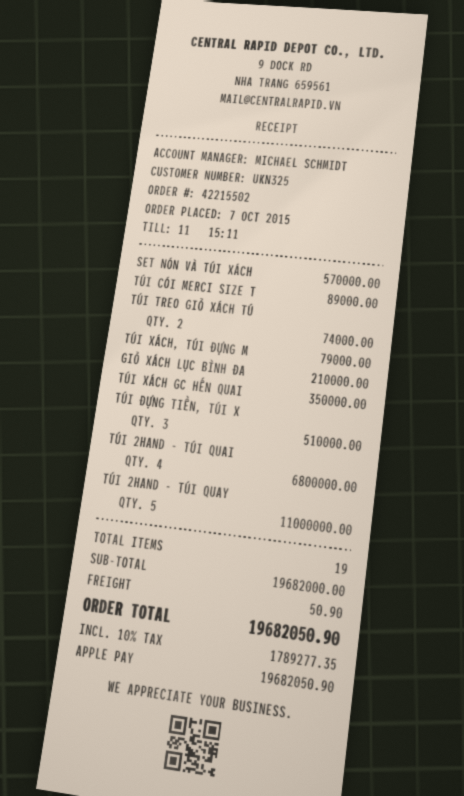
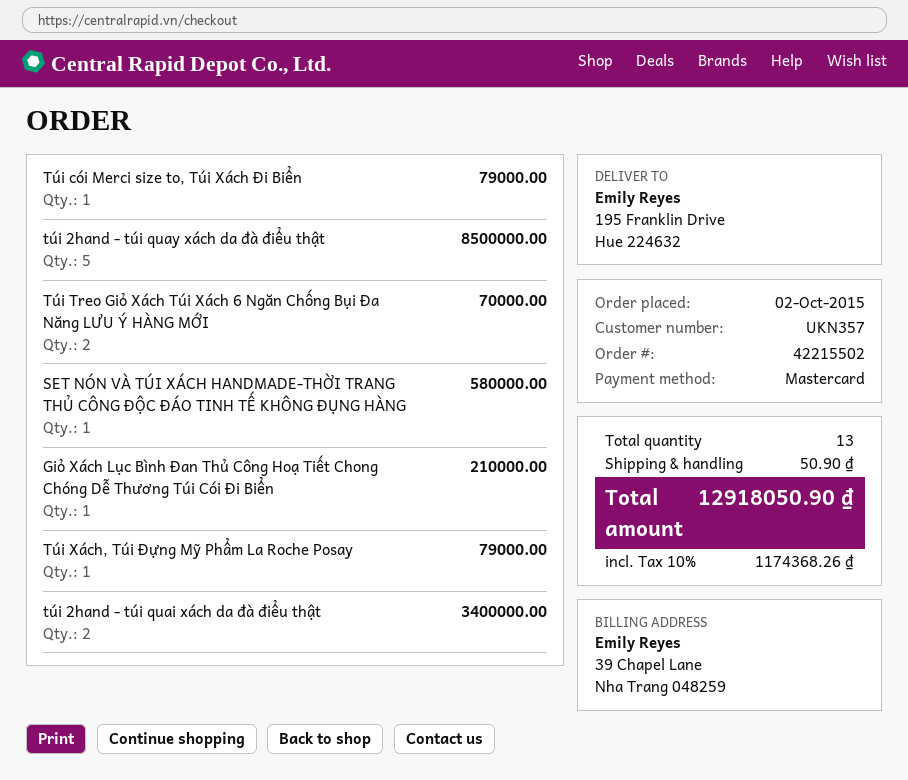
order date: 2015-10-07 -> 2015-10-02
customer number: UKN325 -> UKN357
payment method: Apple Pay -> Mastercard
SET NÓN VÀ TÚI XÁCH: 1 for 570000.00 -> 1 for 580000.00
TÚI CÓI MERCI SIZE T: 1 for 89000.00 -> 1 for 79000.00
TÚI TREO GIỎ XÁCH TÚ: 2 for 74000.00 -> 2 for 70000.00
TÚI XÁCH GC HẾN QUAI: 1 for 350000.00 -> none
TÚI ĐỰNG TIỀN, TÚI X: 3 for 510000.00 -> none
TÚI 2HAND - TÚI QUAI: 4 for 6800000.00 -> 2 for 3400000.00
TÚI 2HAND - TÚI QUAY: 5 for 11000000.00 -> 5 for 8500000.00
total quantity: 19 -> 13
tax: 10% = 1789277.35 -> 10% = 1174368.26
total: 19682050.90 -> 12918050.90

